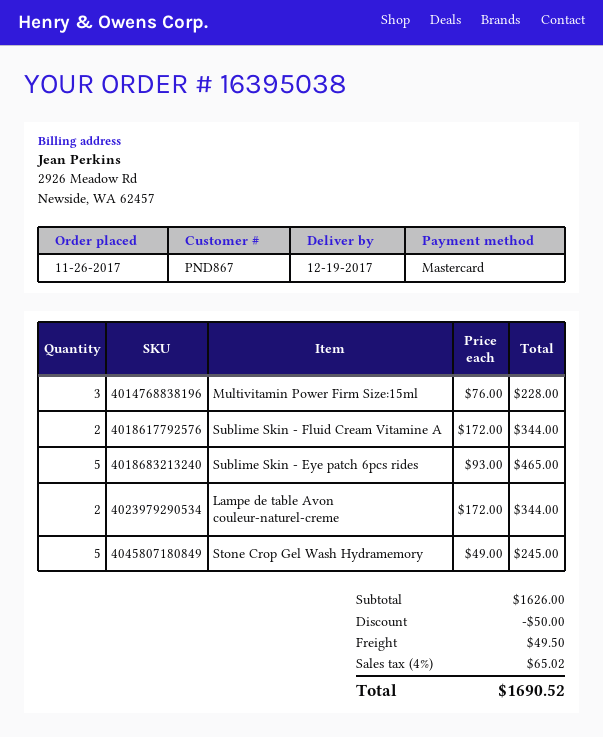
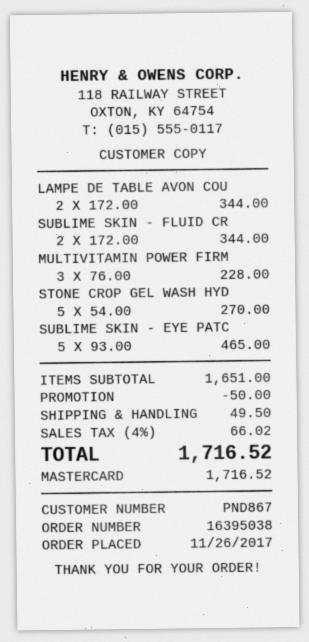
Stone Crop Gel Wash Hydramemory: 5 x 49.00 = 245.00 -> 5 x 54.00 = 270.00
subtotal: 1626.00 -> 1651.00
tax: 4% = 65.02 -> 4% = 66.02
total: 1690.52 -> 1716.52

